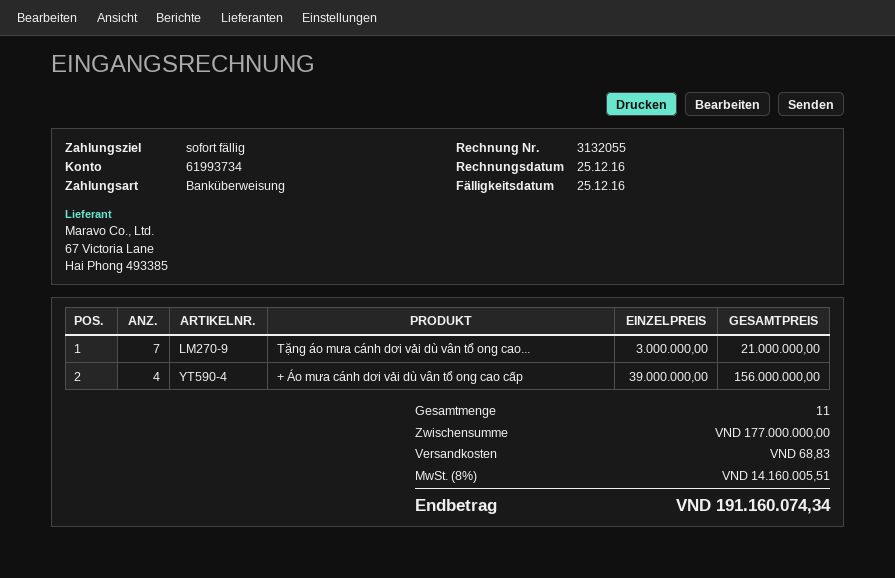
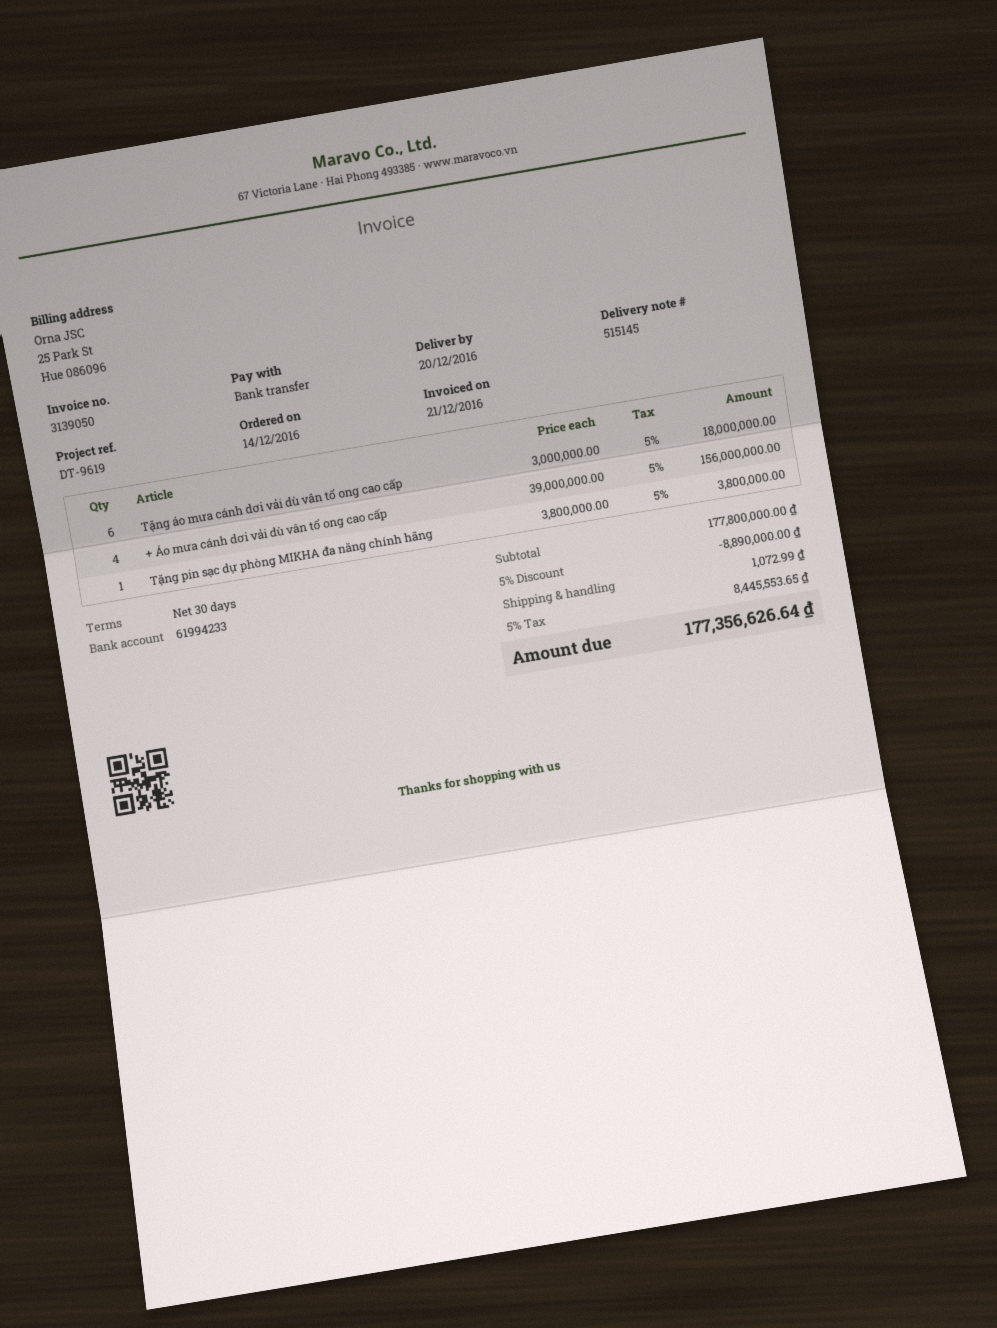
invoice number: 3132055 -> 3139050
invoice date: 2016-12-25 -> 2016-12-21
payment terms: on receipt -> 30 days
bank account: 61993734 -> 61994233
Tặng áo mưa cánh dơi vải dù vân tổ ong cao...: 7 x 3000000.00 = 21000000.00 -> 6 x 3000000.00 = 18000000.00
Tặng pin sạc dự phòng MIKHA đa năng chính hãng: none -> 1 x 3800000.00 = 3800000.00
subtotal: 177000000.00 -> 177800000.00
discount: none -> 5% = 8890000.00
shipping: 68.83 -> 1072.99
tax: 8% = 14160005.51 -> 5% = 8445553.65
total: 191160074.34 -> 177356626.64

